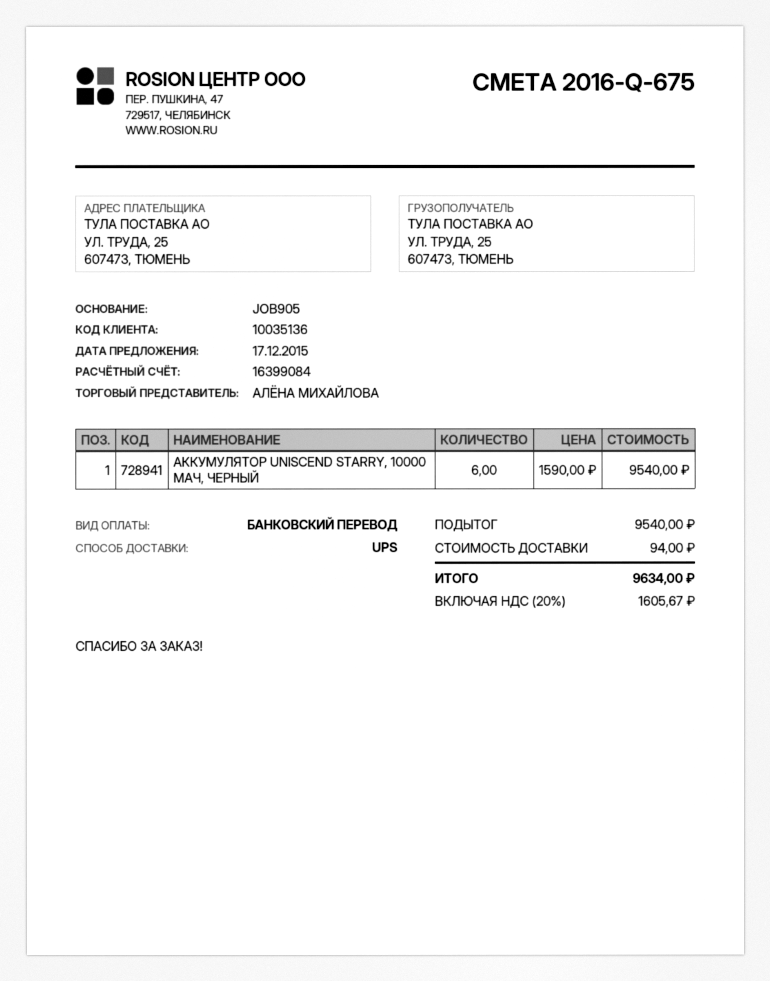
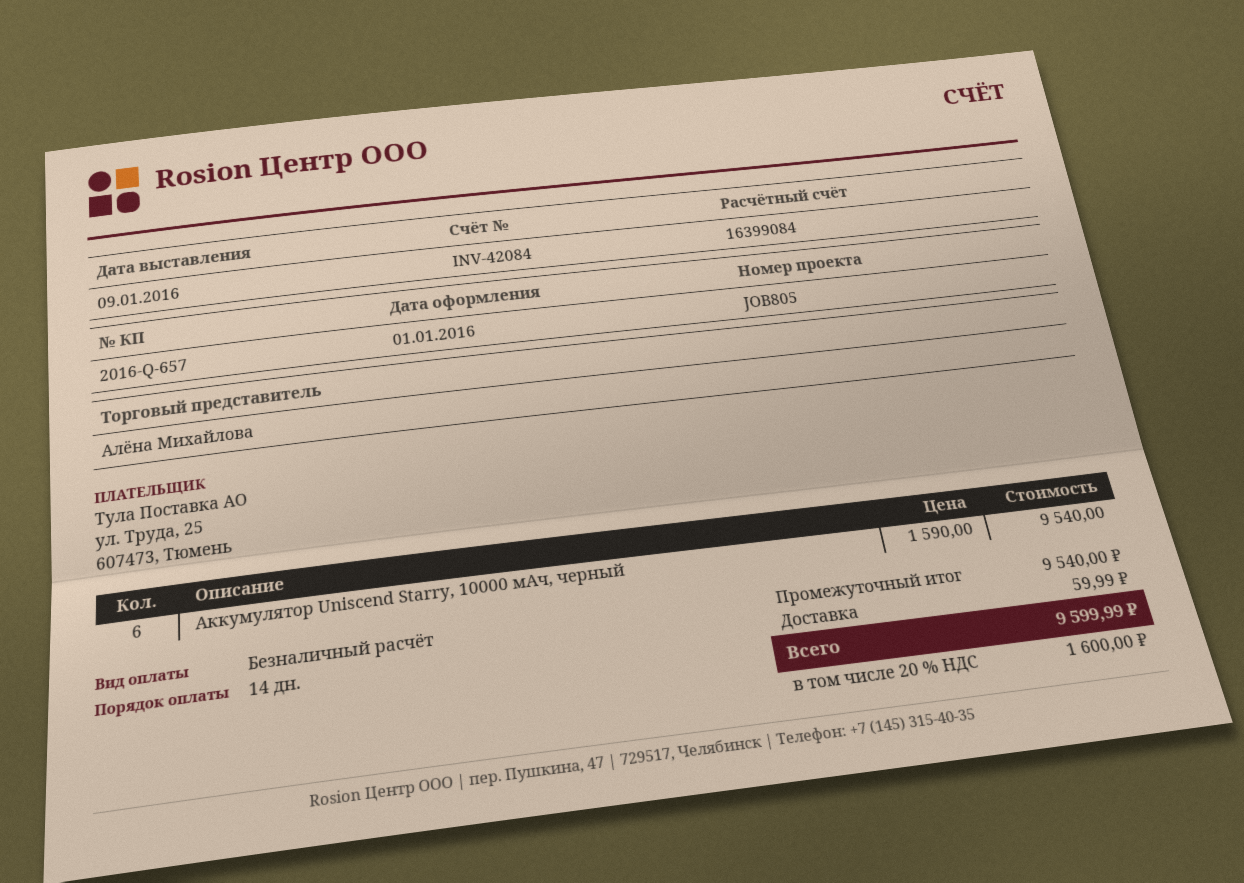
quote number: 2016-Q-675 -> 2016-Q-657
reference: JOB905 -> JOB805
shipping: 94.00 -> 59.99
tax: 20% = 1605.67 -> 20% = 1600.00
total: 9634.00 -> 9599.99

